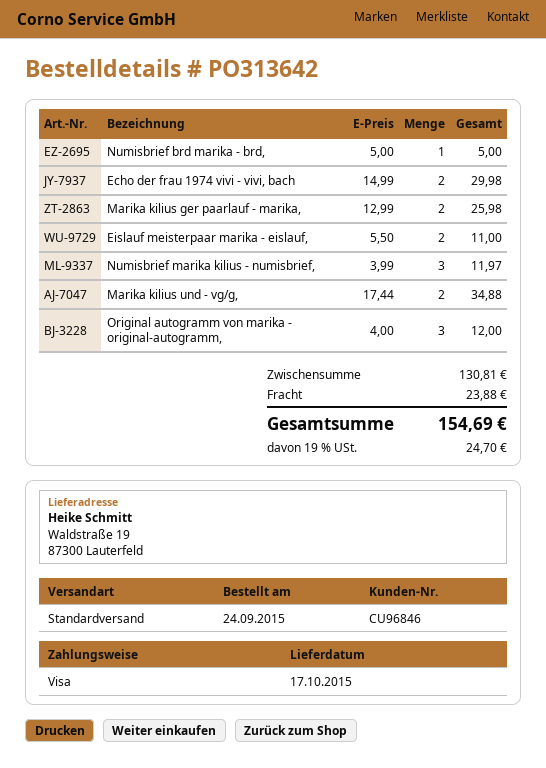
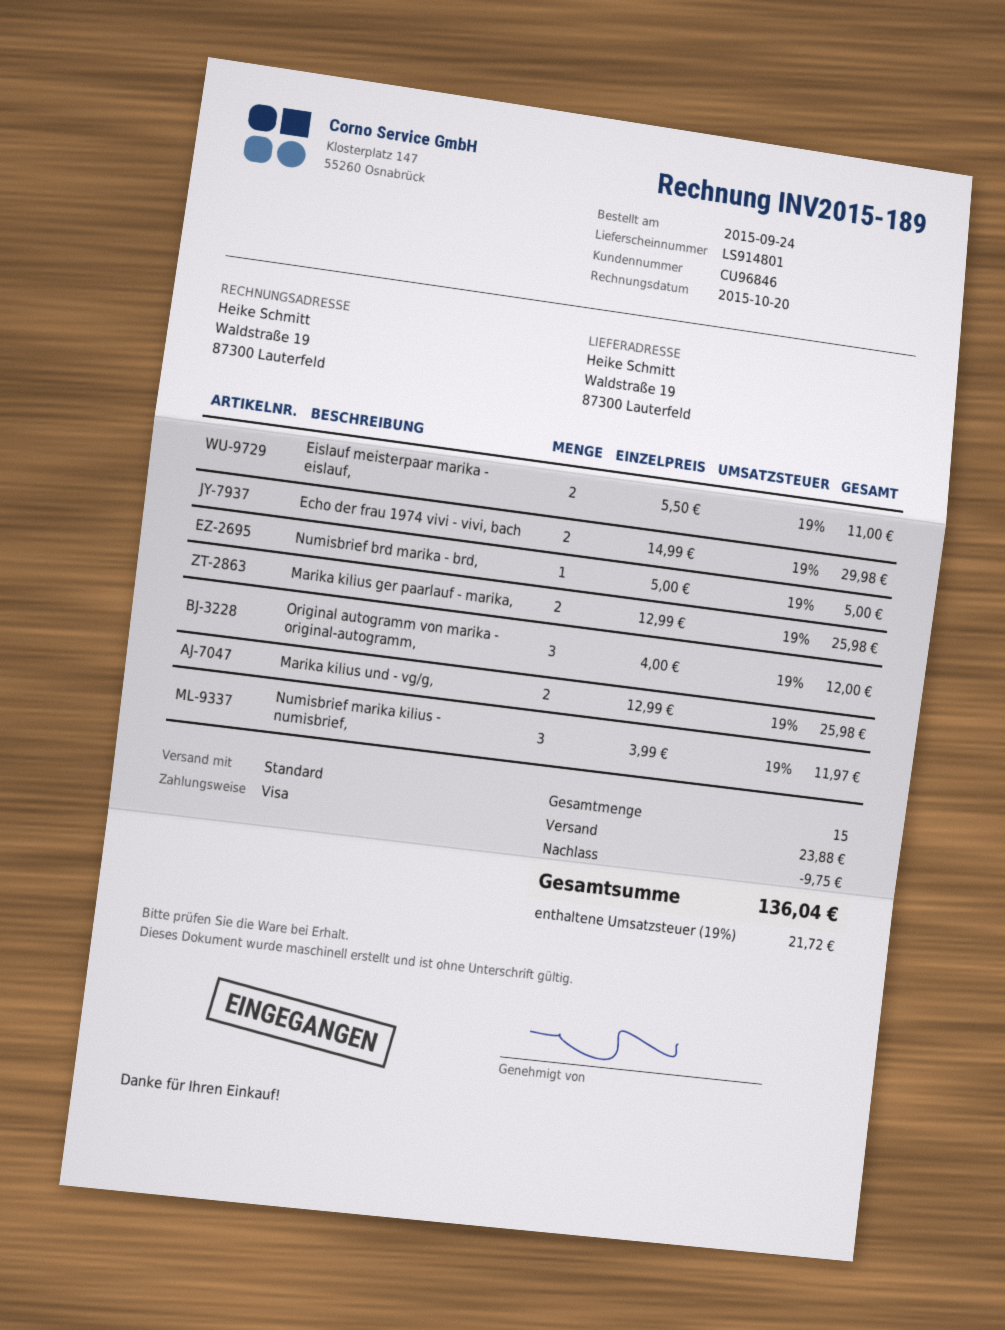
Marika kilius und - vg/g,: 2 x 17.44 = 34.88 -> 2 x 12.99 = 25.98
discount: none -> 9.75
tax: 19% = 24.70 -> 19% = 21.72
total: 154.69 -> 136.04

